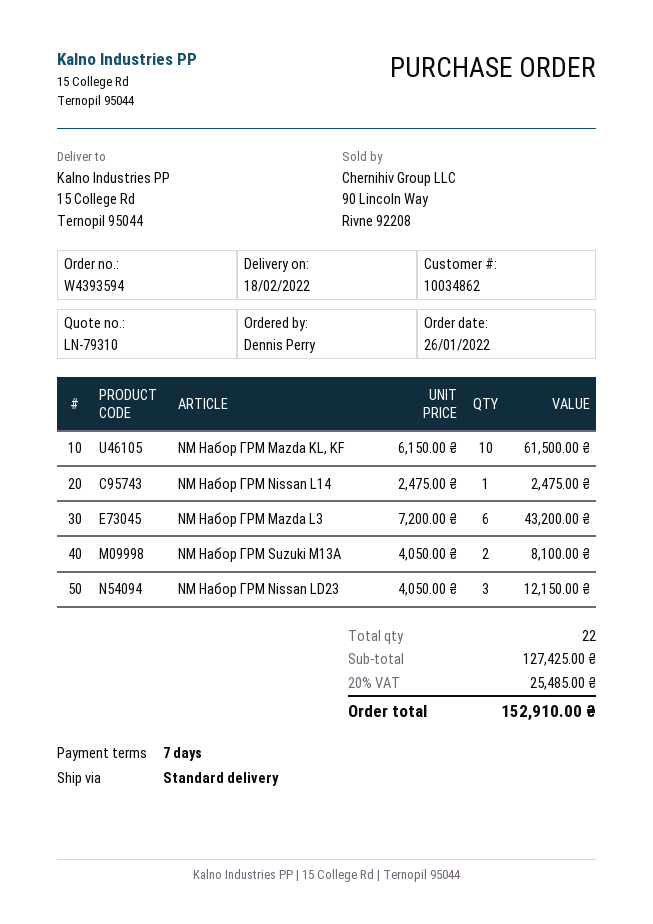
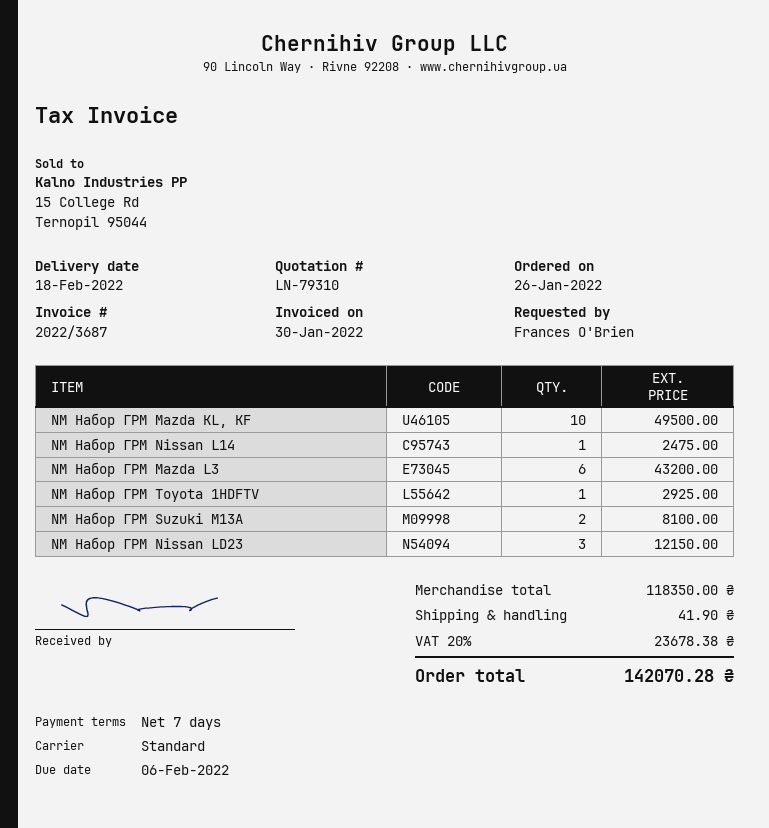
ordered by: Dennis Perry -> Frances O'Brien
NM Набор ГРМ Mazda KL, KF: 10 for 61500.00 -> 10 for 49500.00
NM Набор ГРМ Toyota 1HDFTV: none -> 1 for 2925.00
subtotal: 127425.00 -> 118350.00
shipping: none -> 41.90
tax: 20% = 25485.00 -> 20% = 23678.38
total: 152910.00 -> 142070.28

